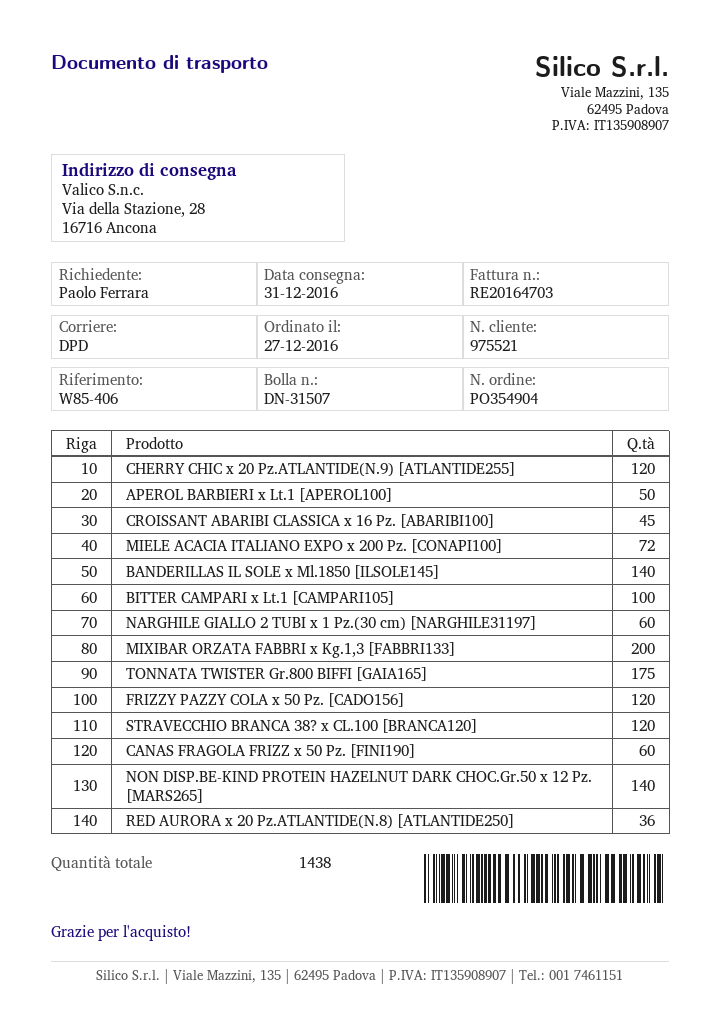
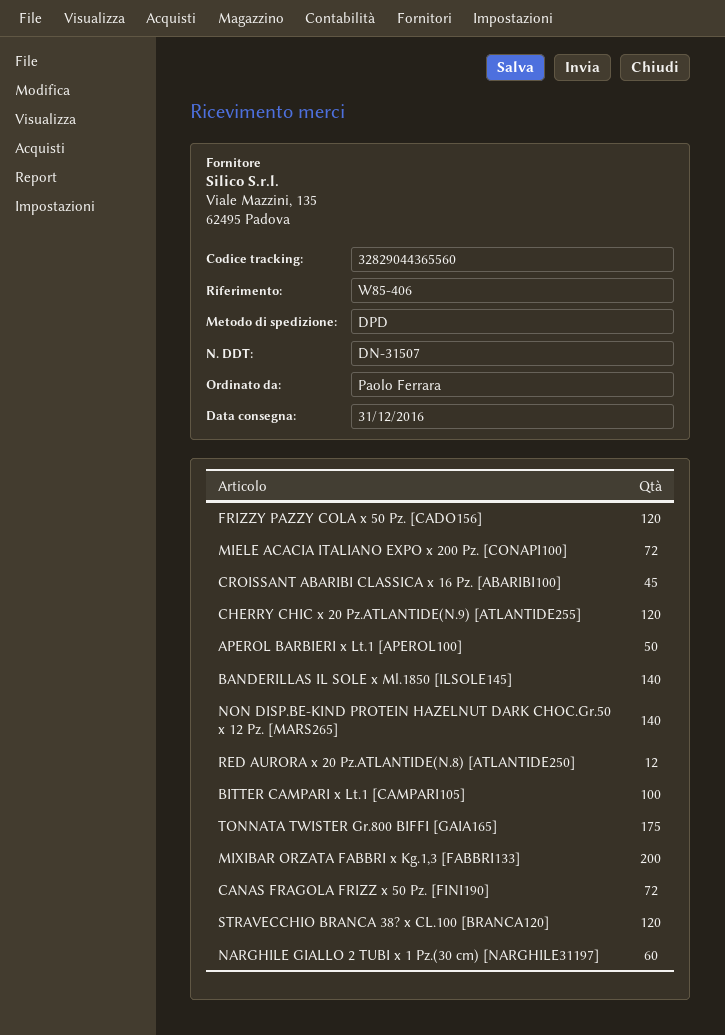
CANAS FRAGOLA FRIZZ x 50 Pz. [FINI190]: 60 -> 72
RED AURORA x 20 Pz.ATLANTIDE(N.8) [ATLANTIDE250]: 36 -> 12

